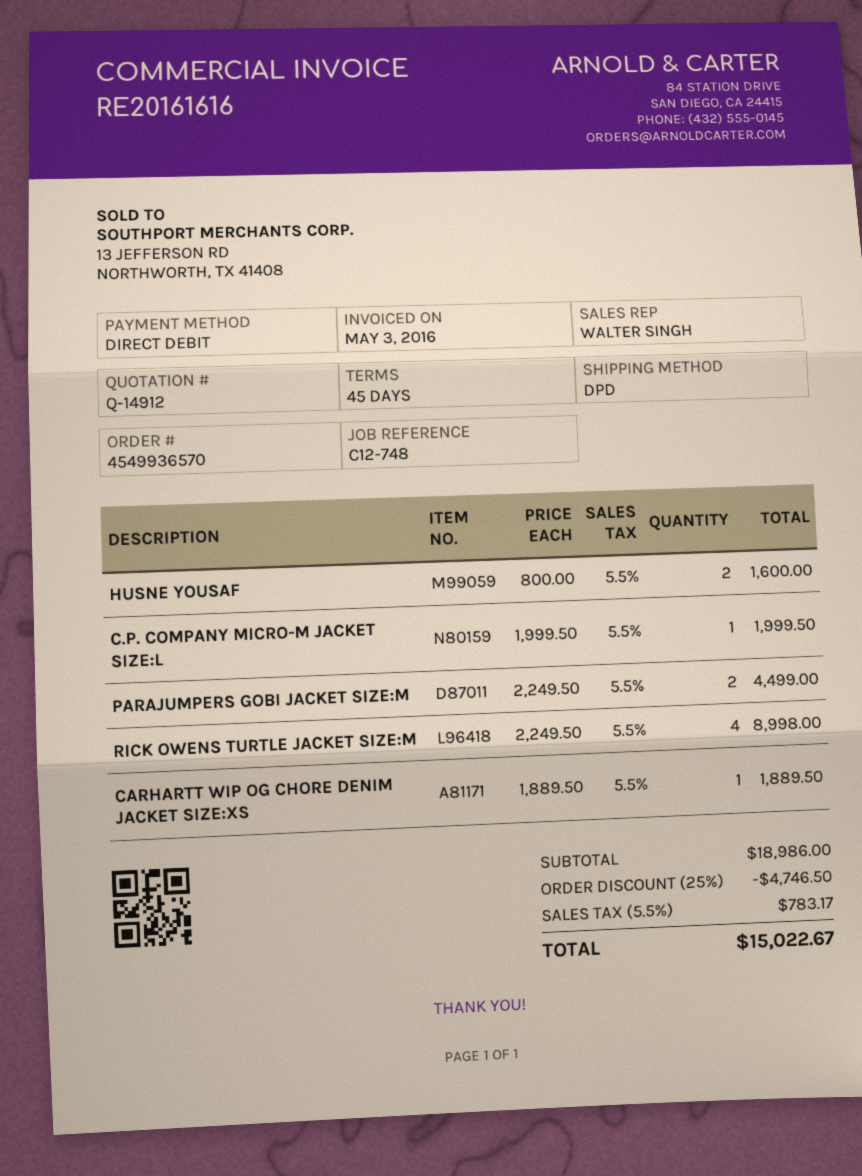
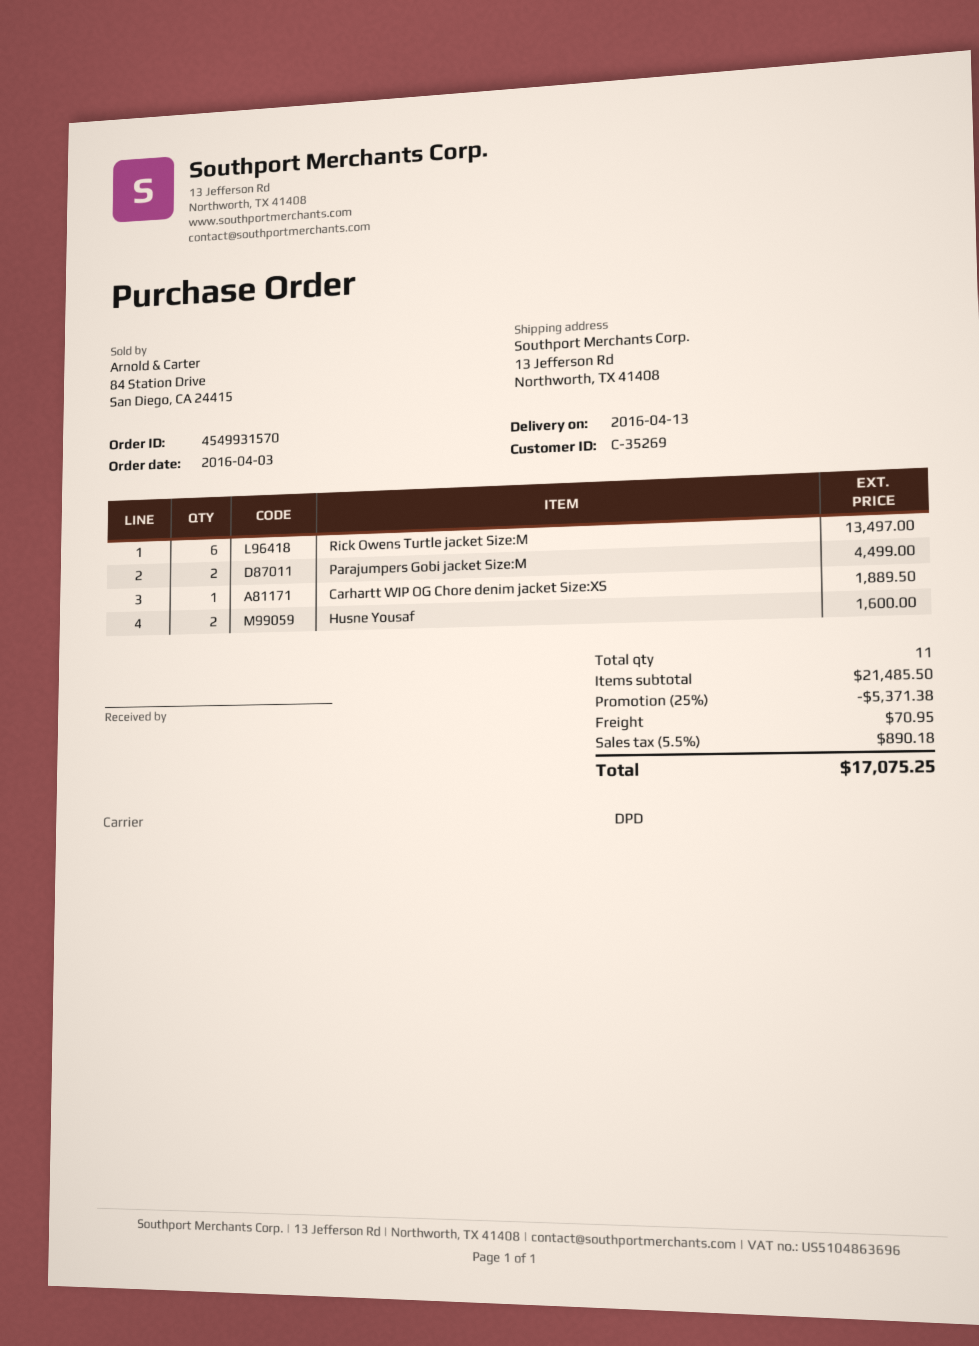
order number: 4549936570 -> 4549931570
C.P. COMPANY MICRO-M JACKET SIZE:L: 1 for 1999.50 -> none
RICK OWENS TURTLE JACKET SIZE:M: 4 for 8998.00 -> 6 for 13497.00
subtotal: 18986.00 -> 21485.50
discount: 25% = 4746.50 -> 25% = 5371.38
shipping: none -> 70.95
tax: 5.5% = 783.17 -> 5.5% = 890.18
total: 15022.67 -> 17075.25

